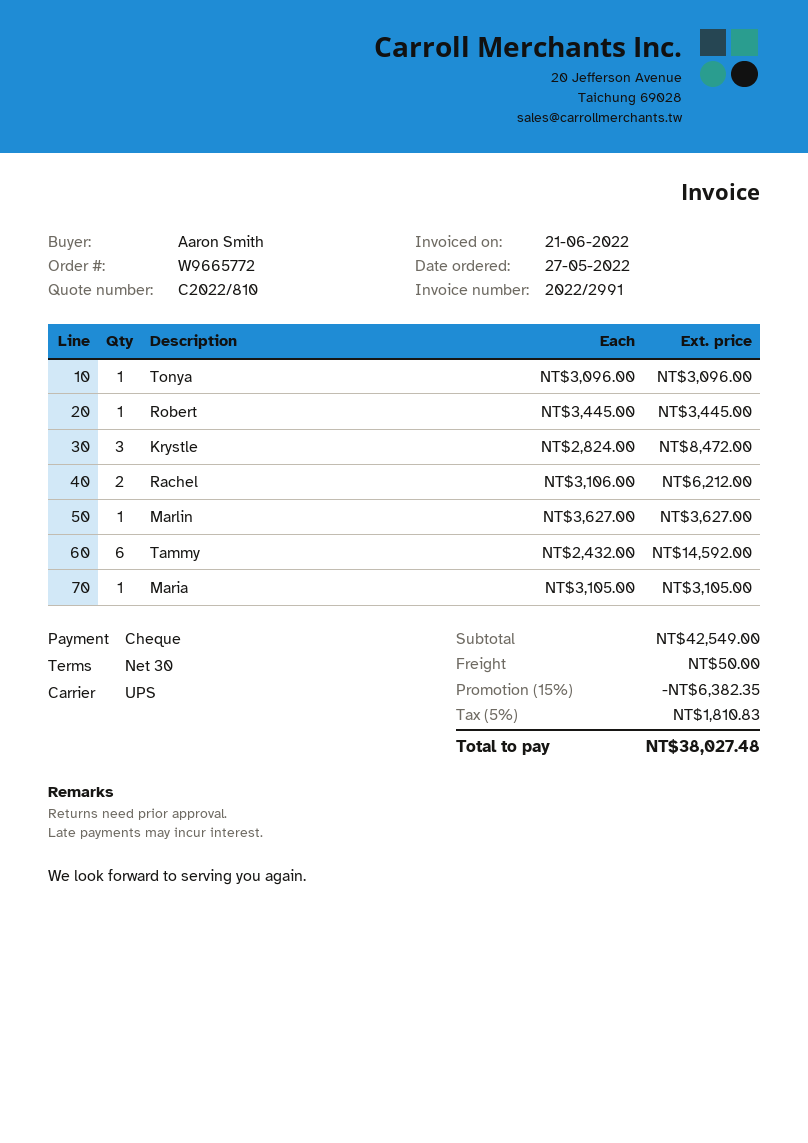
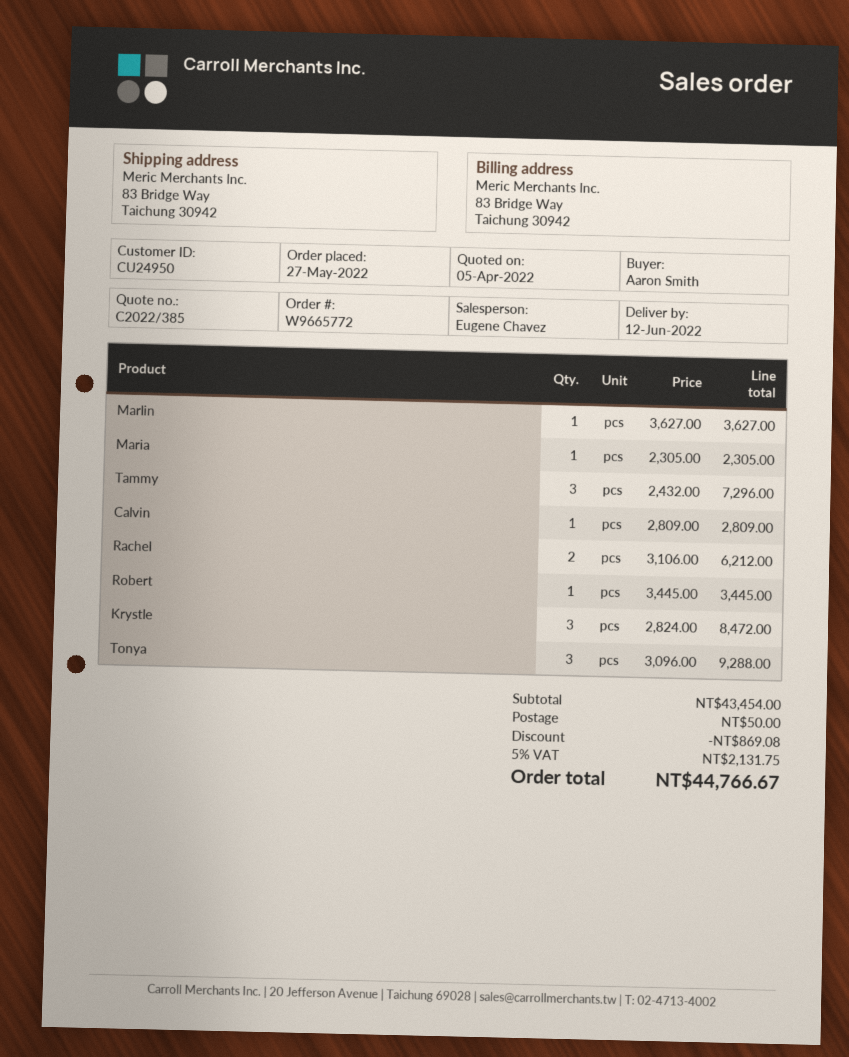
quote number: C2022/810 -> C2022/385
Tonya: 1 x 3096.00 = 3096.00 -> 3 x 3096.00 = 9288.00
Tammy: 6 x 2432.00 = 14592.00 -> 3 x 2432.00 = 7296.00
Maria: 1 x 3105.00 = 3105.00 -> 1 x 2305.00 = 2305.00
Calvin: none -> 1 x 2809.00 = 2809.00
subtotal: 42549.00 -> 43454.00
discount: 6382.35 -> 869.08
tax: 5% = 1810.83 -> 5% = 2131.75
total: 38027.48 -> 44766.67

